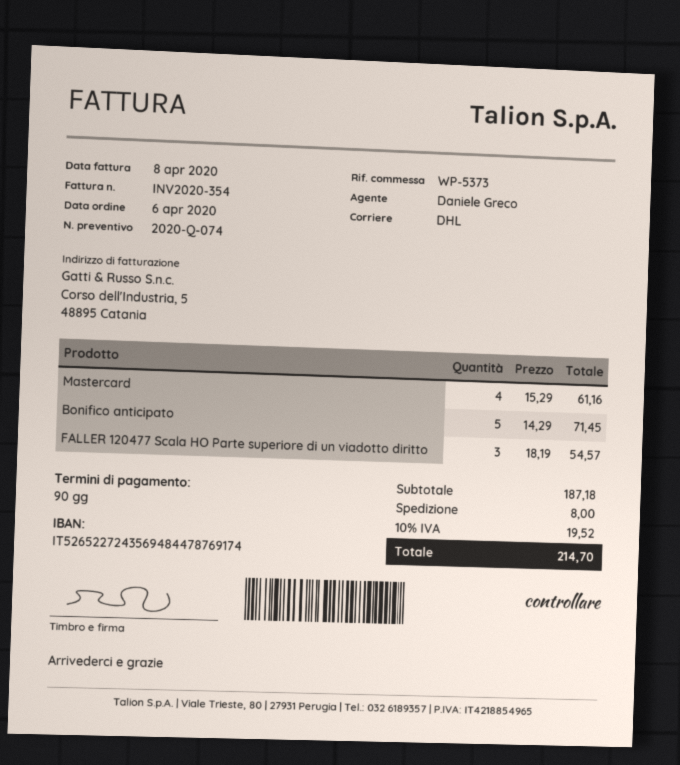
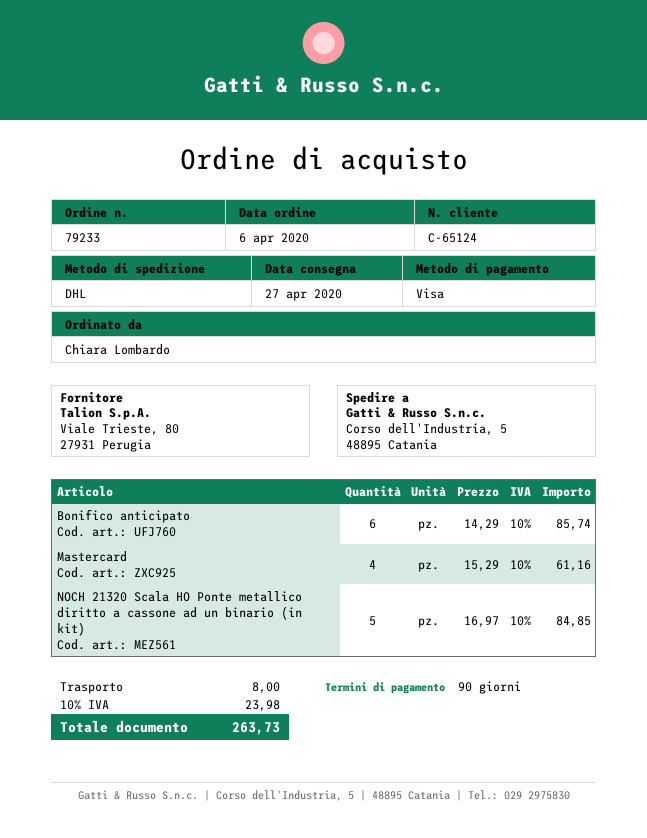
Bonifico anticipato: 5 x 14.29 = 71.45 -> 6 x 14.29 = 85.74
FALLER 120477 Scala HO Parte superiore di un viadotto diritto: 3 x 18.19 = 54.57 -> none
NOCH 21320 Scala HO Ponte metallico diritto a cassone ad un binario (in kit): none -> 5 x 16.97 = 84.85
tax: 10% = 19.52 -> 10% = 23.98
total: 214.70 -> 263.73

